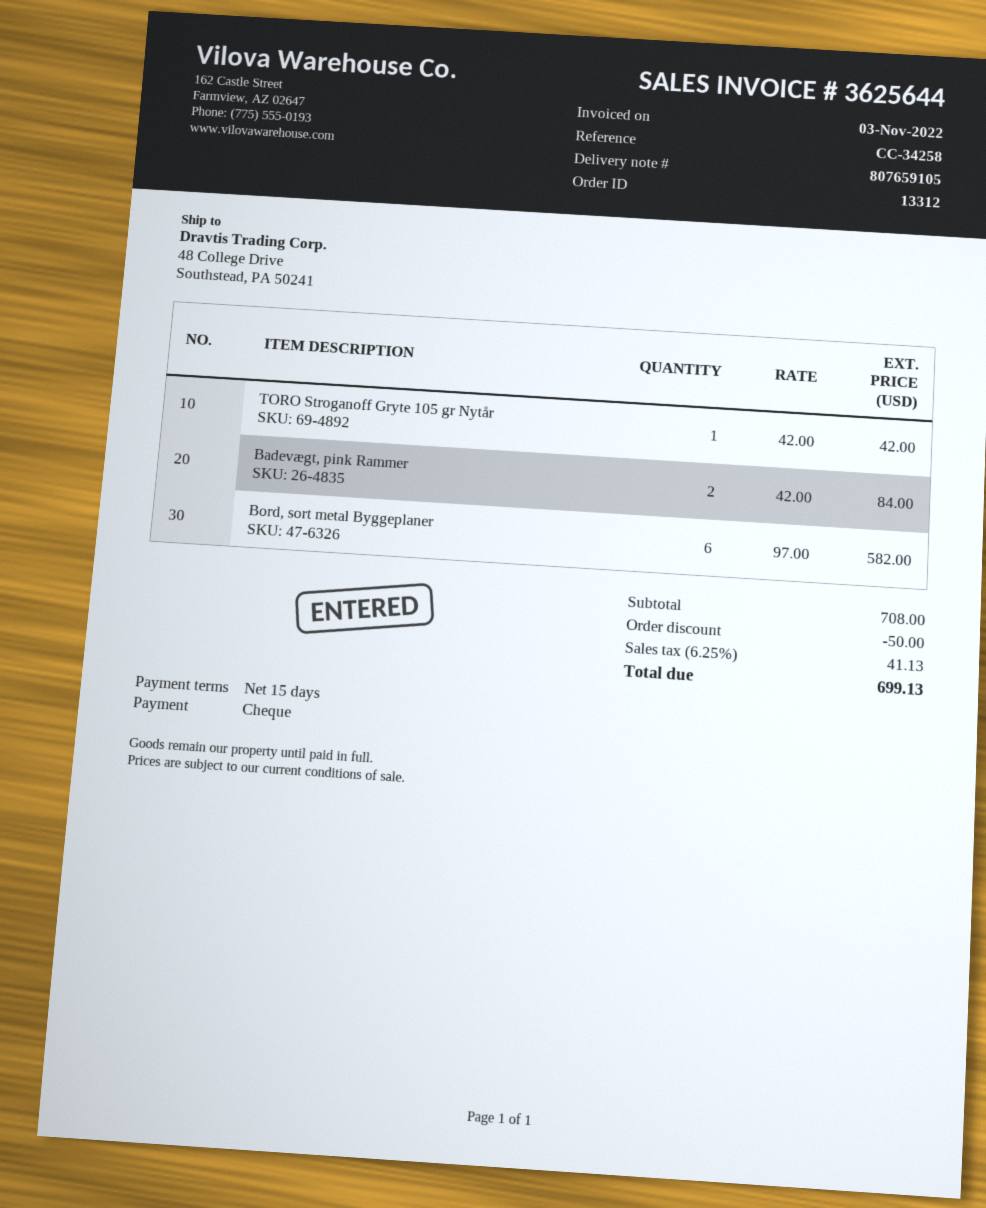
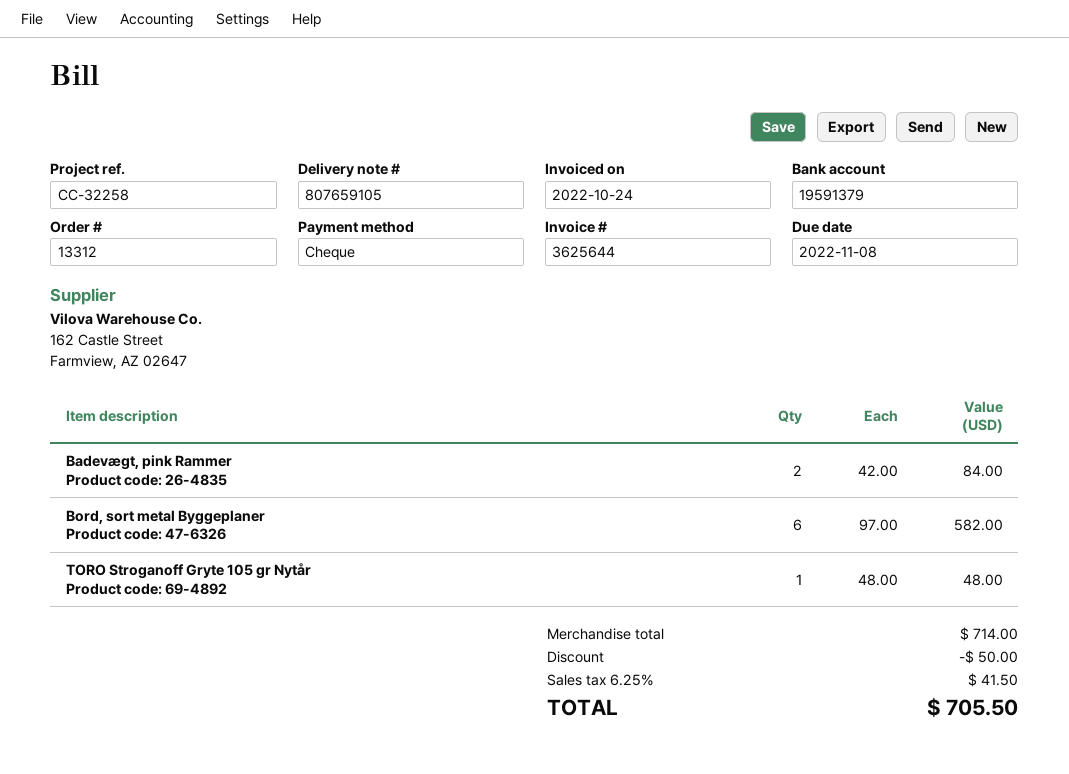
invoice date: 2022-11-03 -> 2022-10-24
reference: CC-34258 -> CC-32258
TORO Stroganoff Gryte 105 gr Nytår: 1 x 42.00 = 42.00 -> 1 x 48.00 = 48.00
subtotal: 708.00 -> 714.00
tax: 6.25% = 41.13 -> 6.25% = 41.50
total: 699.13 -> 705.50

